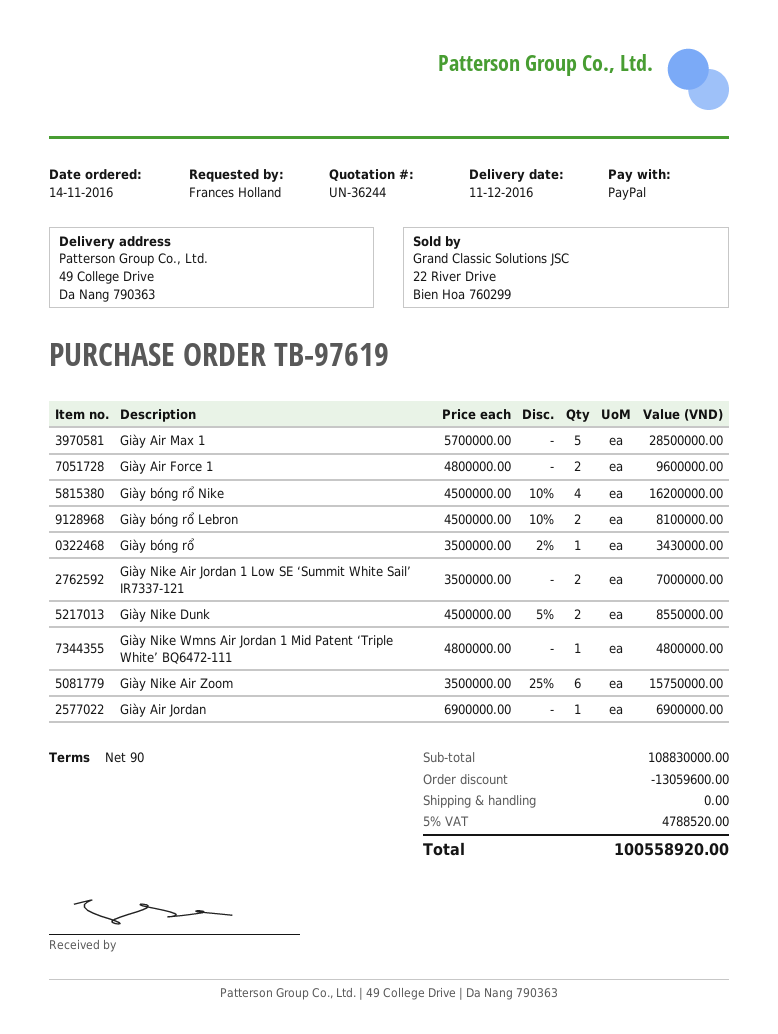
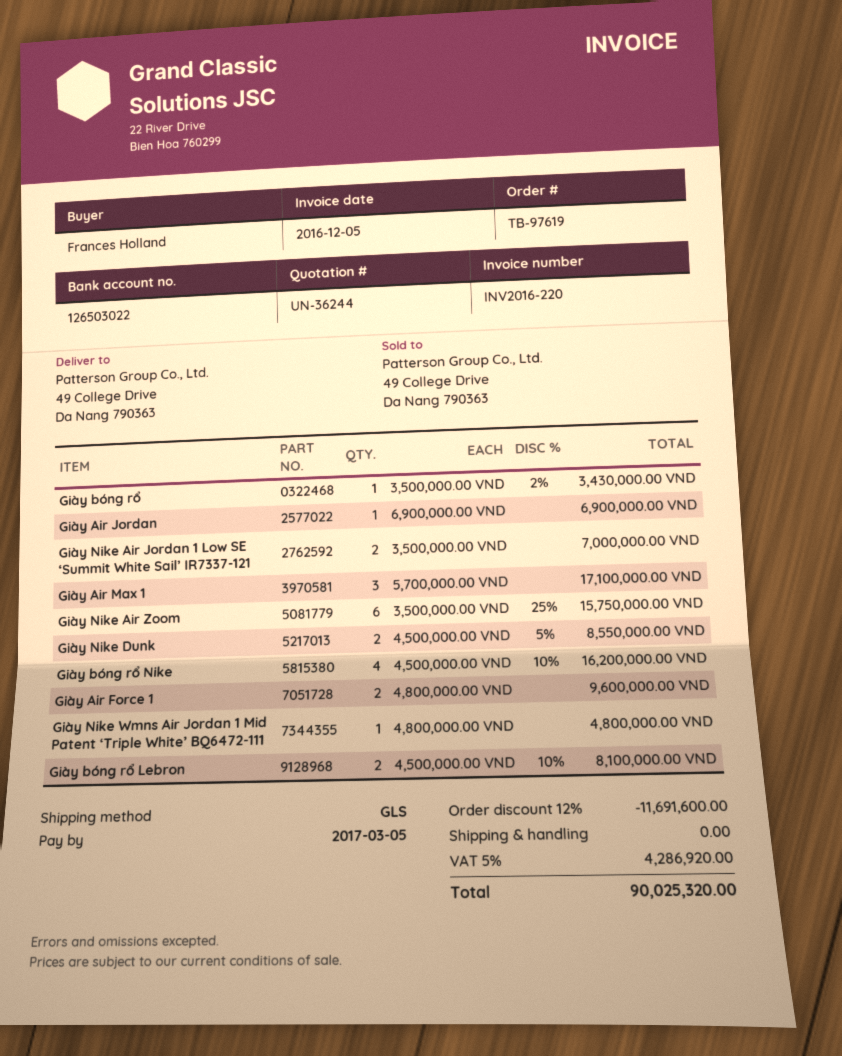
Giày Air Max 1: 5 x 5700000.00 = 28500000.00 -> 3 x 5700000.00 = 17100000.00
discount: 13059600.00 -> 11691600.00
tax: 5% = 4788520.00 -> 5% = 4286920.00
total: 100558920.00 -> 90025320.00

